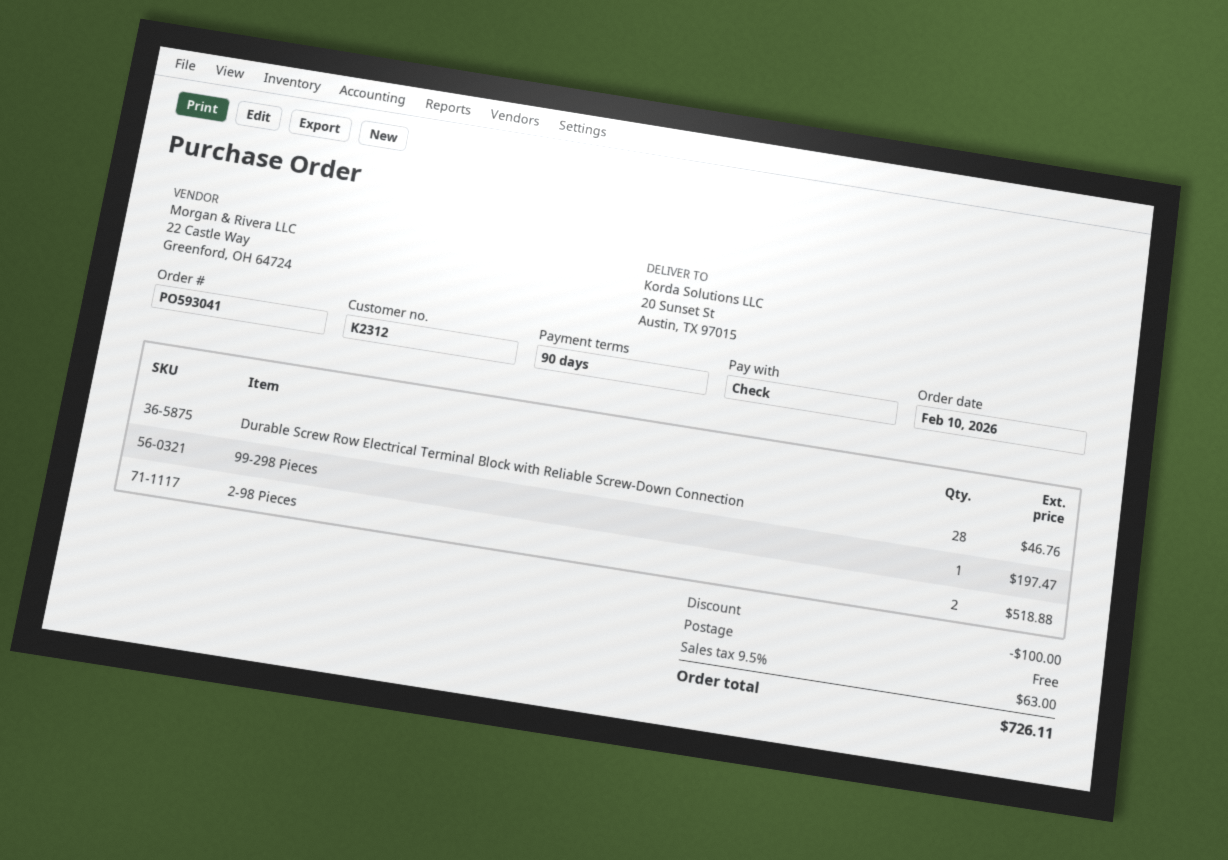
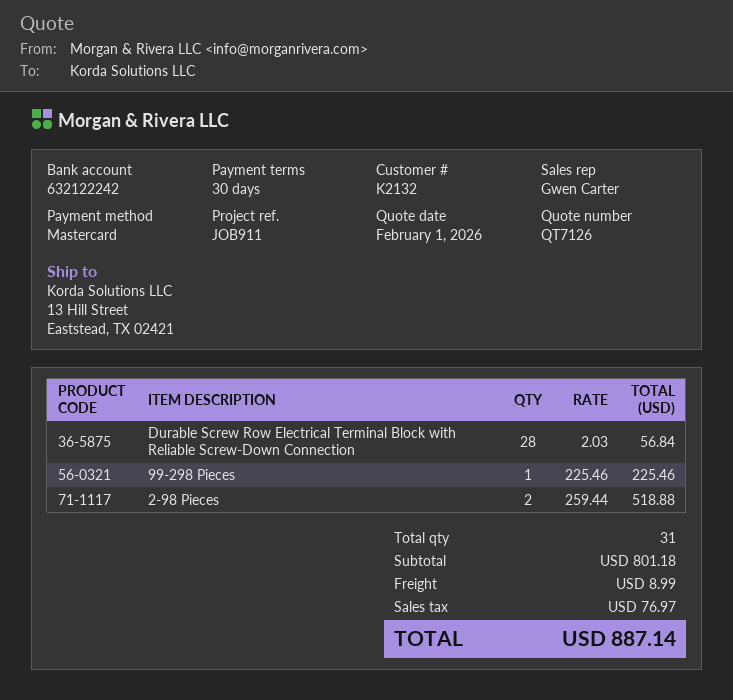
payment terms: 90 days -> 30 days
customer number: K2312 -> K2132
payment method: cheque -> Mastercard
ship to: 20 Sunset St, Austin, TX 97015 -> 13 Hill Street, Eaststead, TX 02421
Durable Screw Row Electrical Terminal Block with Reliable Screw-Down Connection: 28 for 46.76 -> 28 for 56.84
99-298 Pieces: 1 for 197.47 -> 1 for 225.46
discount: 100.00 -> none
shipping: 0.00 -> 8.99
tax: 63.00 -> 76.97
total: 726.11 -> 887.14

